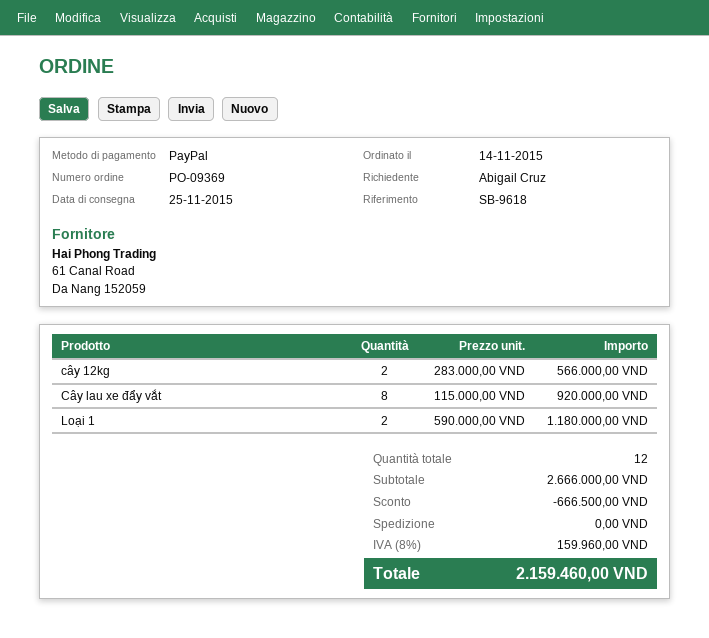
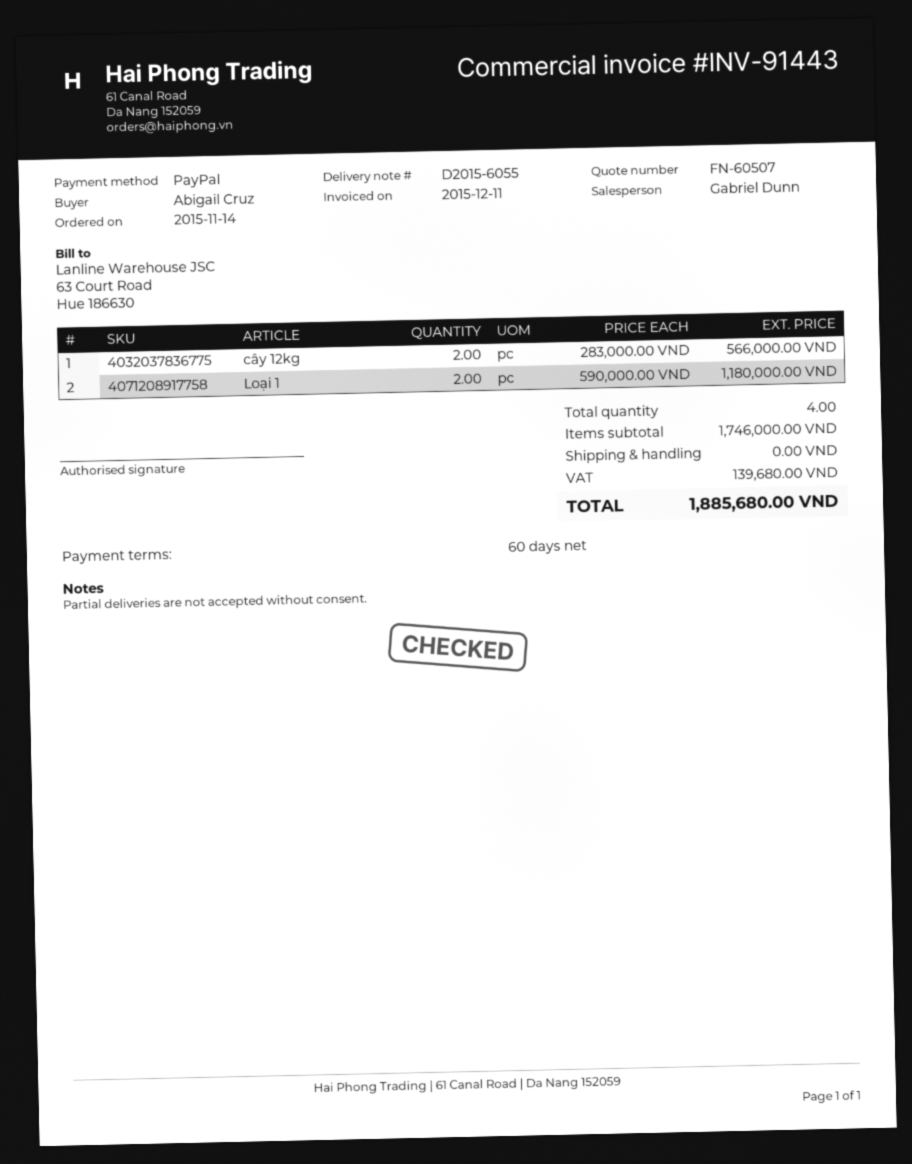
Cây lau xe đẩy vắt: 8 x 115000.00 = 920000.00 -> none
total quantity: 12 -> 4
subtotal: 2666000.00 -> 1746000.00
discount: 666500.00 -> none
tax: 159960.00 -> 139680.00
total: 2159460.00 -> 1885680.00

